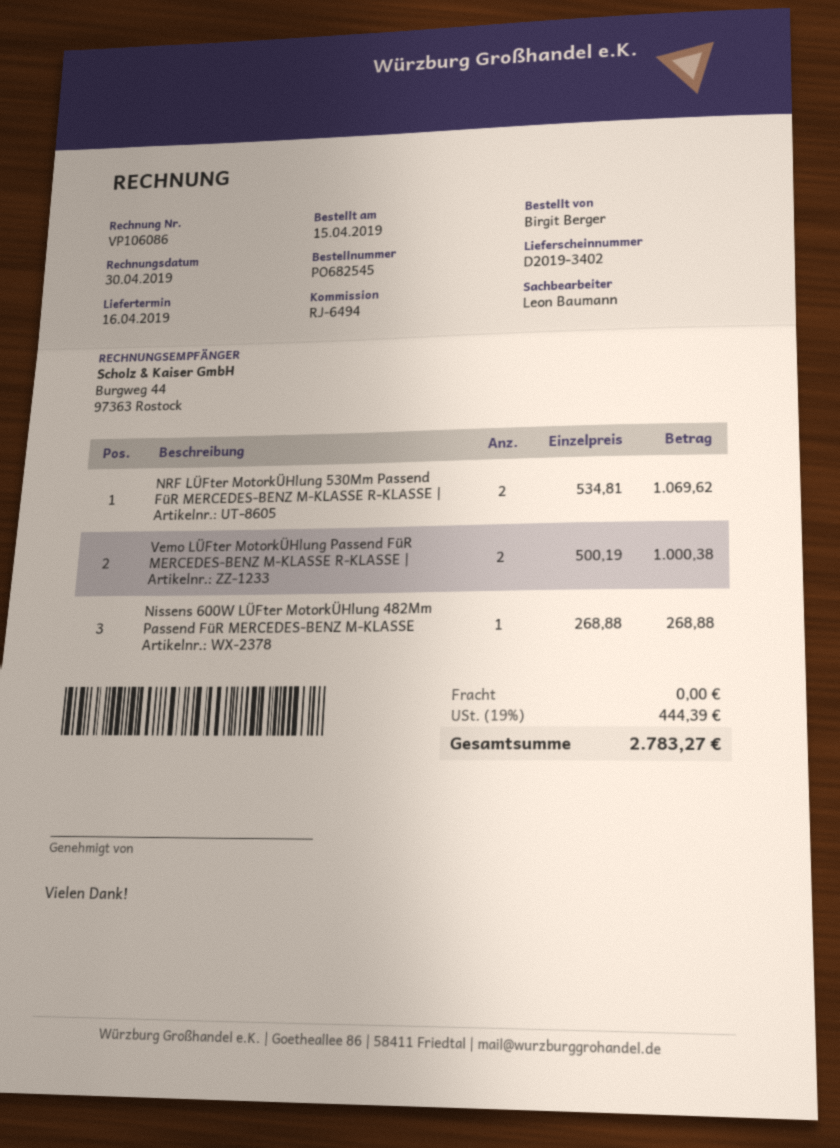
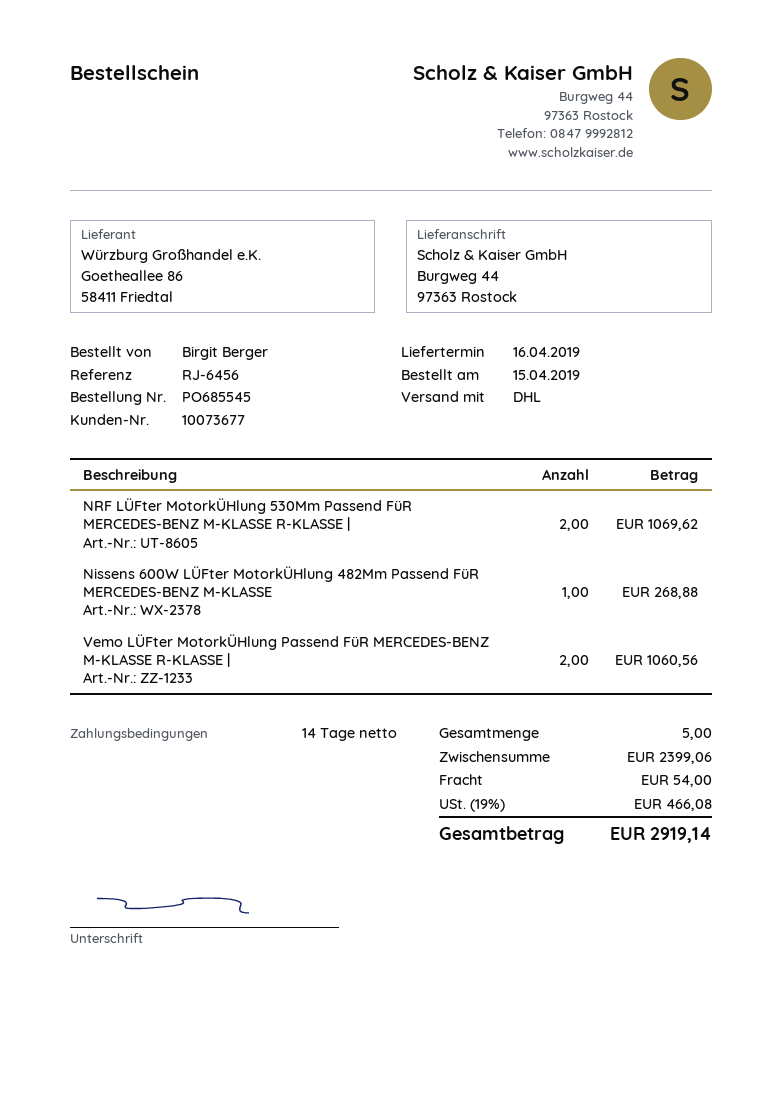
order number: PO682545 -> PO685545
reference: RJ-6494 -> RJ-6456
Vemo LÜFter MotorkÜHlung Passend FüR MERCEDES-BENZ M-KLASSE R-KLASSE |: 2 for 1000.38 -> 2 for 1060.56
shipping: 0.00 -> 54.00
tax: 19% = 444.39 -> 19% = 466.08
total: 2783.27 -> 2919.14

